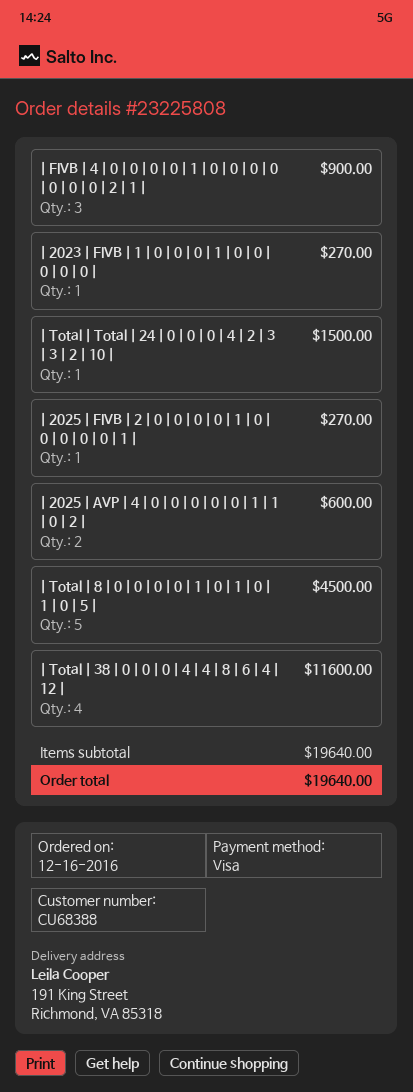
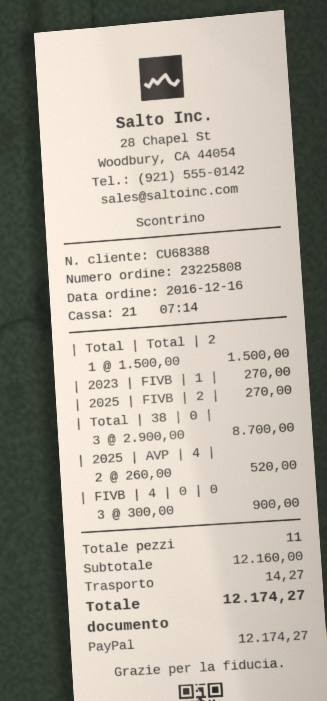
payment method: Visa -> PayPal
| 2025 | AVP | 4 | 0 | 0 | 0 | 0 | 0 | 1 | 1 | 0 | 2 |: 2 for 600.00 -> 2 for 520.00
| Total | 8 | 0 | 0 | 0 | 0 | 1 | 0 | 1 | 0 | 1 | 0 | 5 |: 5 for 4500.00 -> none
| Total | 38 | 0 | 0 | 0 | 4 | 4 | 8 | 6 | 4 | 12 |: 4 for 11600.00 -> 3 for 8700.00
subtotal: 19640.00 -> 12160.00
shipping: none -> 14.27
total: 19640.00 -> 12174.27

